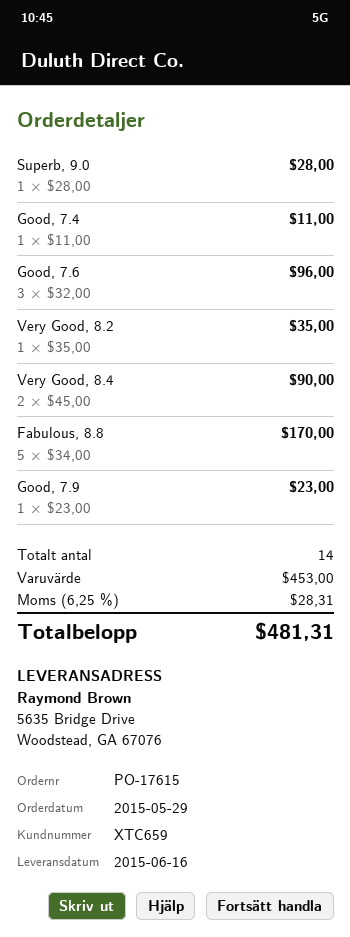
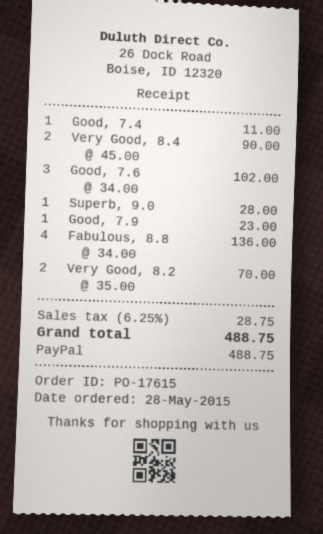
order date: 2015-05-29 -> 2015-05-28
Good, 7.6: 3 x 32.00 = 96.00 -> 3 x 34.00 = 102.00
Very Good, 8.2: 1 x 35.00 = 35.00 -> 2 x 35.00 = 70.00
Fabulous, 8.8: 5 x 34.00 = 170.00 -> 4 x 34.00 = 136.00
tax: 6.25% = 28.31 -> 6.25% = 28.75
total: 481.31 -> 488.75

